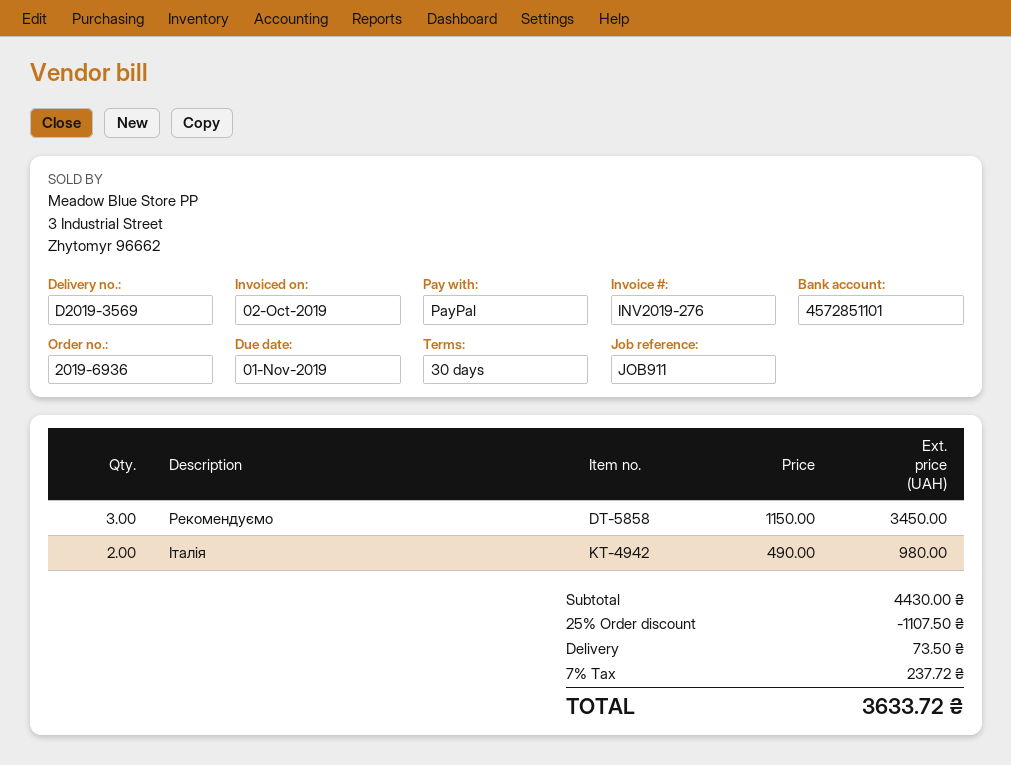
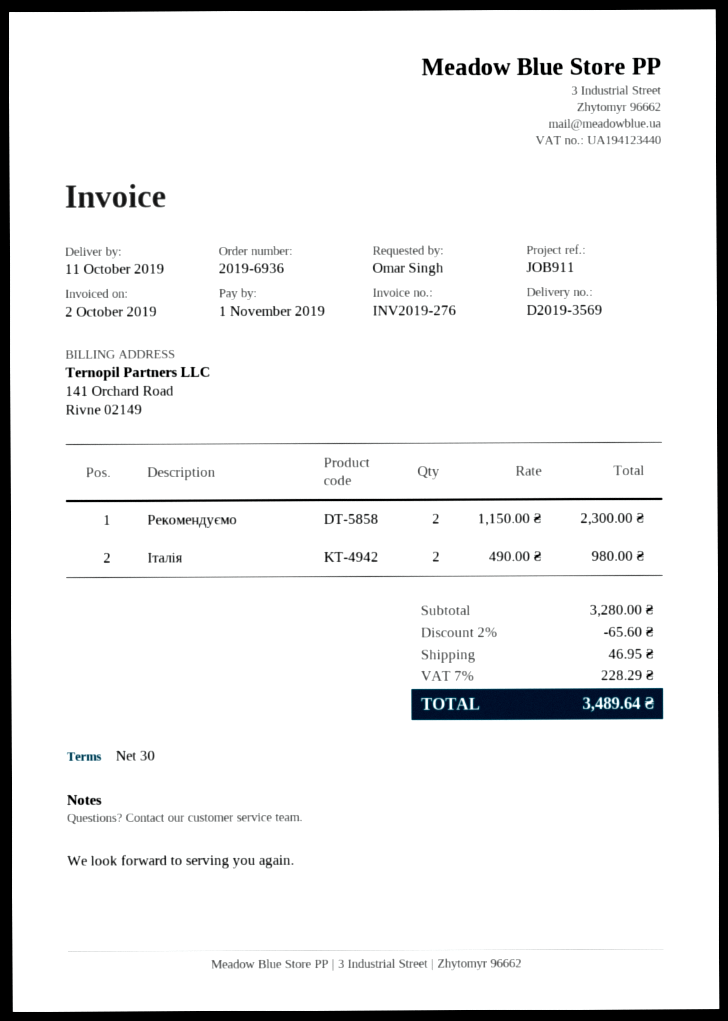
Рекомендуємо: 3 x 1150.00 = 3450.00 -> 2 x 1150.00 = 2300.00
subtotal: 4430.00 -> 3280.00
discount: 25% = 1107.50 -> 2% = 65.60
shipping: 73.50 -> 46.95
tax: 7% = 237.72 -> 7% = 228.29
total: 3633.72 -> 3489.64

